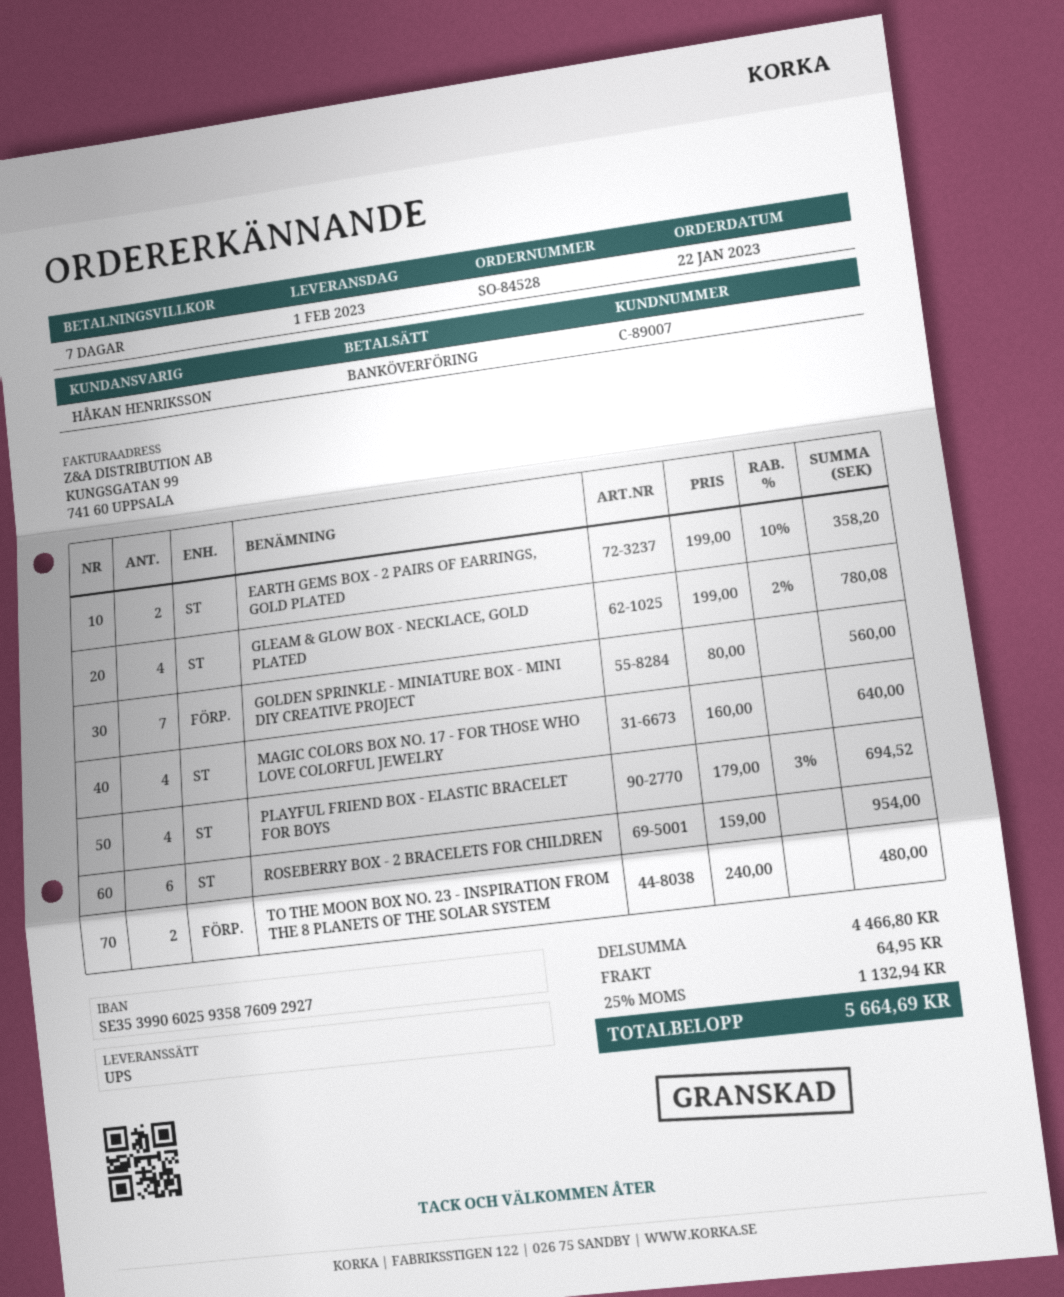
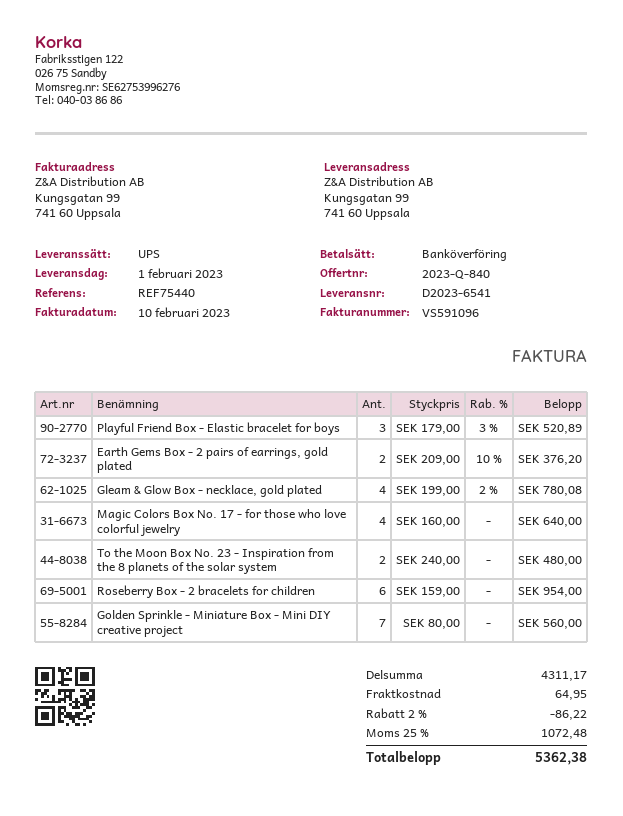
EARTH GEMS BOX - 2 PAIRS OF EARRINGS, GOLD PLATED: 2 x 199.00 - 10% = 358.20 -> 2 x 209.00 - 10% = 376.20
PLAYFUL FRIEND BOX - ELASTIC BRACELET FOR BOYS: 4 x 179.00 - 3% = 694.52 -> 3 x 179.00 - 3% = 520.89
subtotal: 4466.80 -> 4311.17
discount: none -> 2% = 86.22
tax: 25% = 1132.94 -> 25% = 1072.48
total: 5664.69 -> 5362.38

